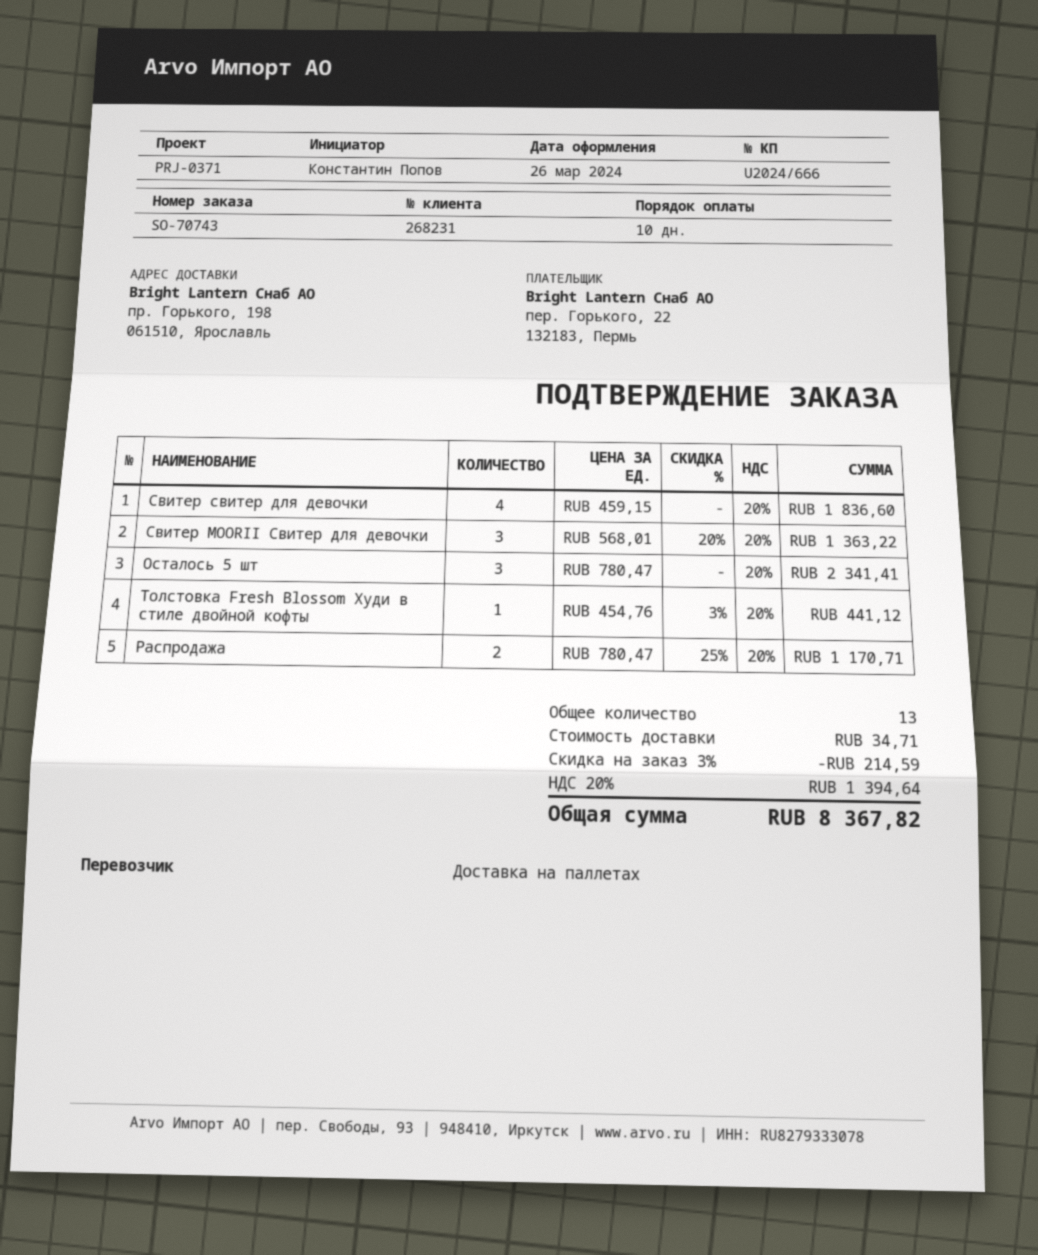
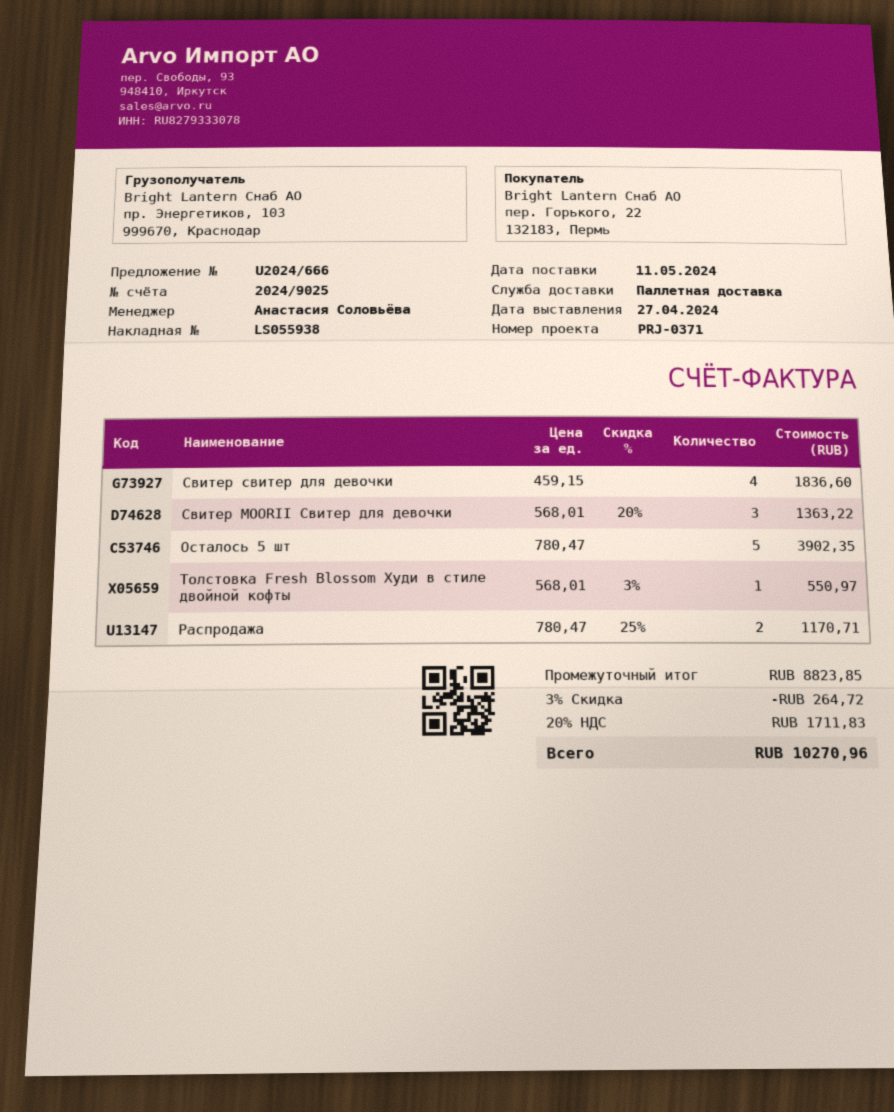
ship to: пр. Горького, 198, 061510, Ярославль -> пр. Энергетиков, 103, 999670, Краснодар
Осталось 5 шт: 3 x 780.47 = 2341.41 -> 5 x 780.47 = 3902.35
Толстовка Fresh Blossom Худи в стиле двойной кофты: 1 x 454.76 - 3% = 441.12 -> 1 x 568.01 - 3% = 550.97
discount: 3% = 214.59 -> 3% = 264.72
shipping: 34.71 -> none
tax: 20% = 1394.64 -> 20% = 1711.83
total: 8367.82 -> 10270.96

